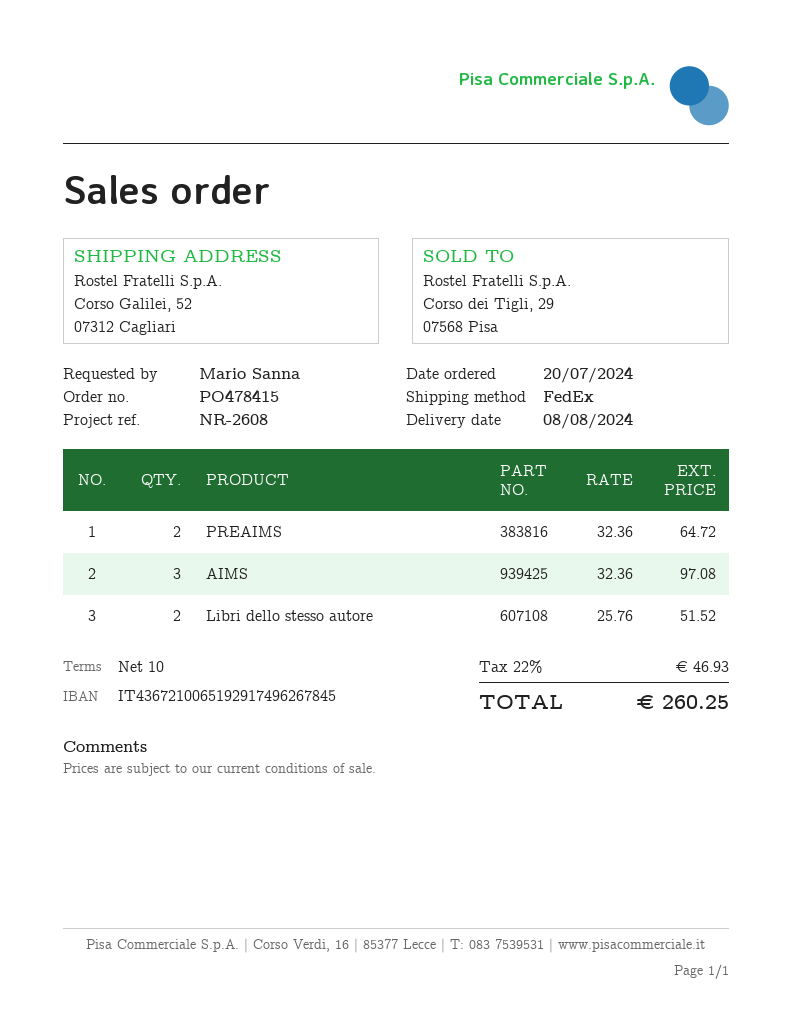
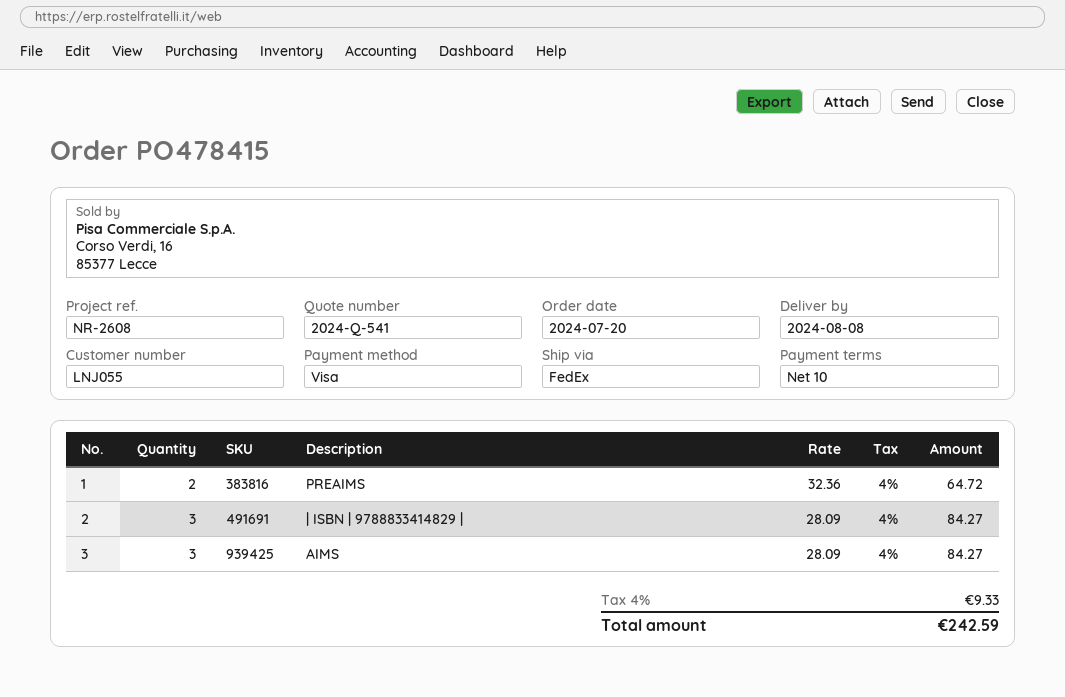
AIMS: 3 x 32.36 = 97.08 -> 3 x 28.09 = 84.27
Libri dello stesso autore: 2 x 25.76 = 51.52 -> none
| ISBN | 9788833414829 |: none -> 3 x 28.09 = 84.27
tax: 22% = 46.93 -> 4% = 9.33
total: 260.25 -> 242.59

